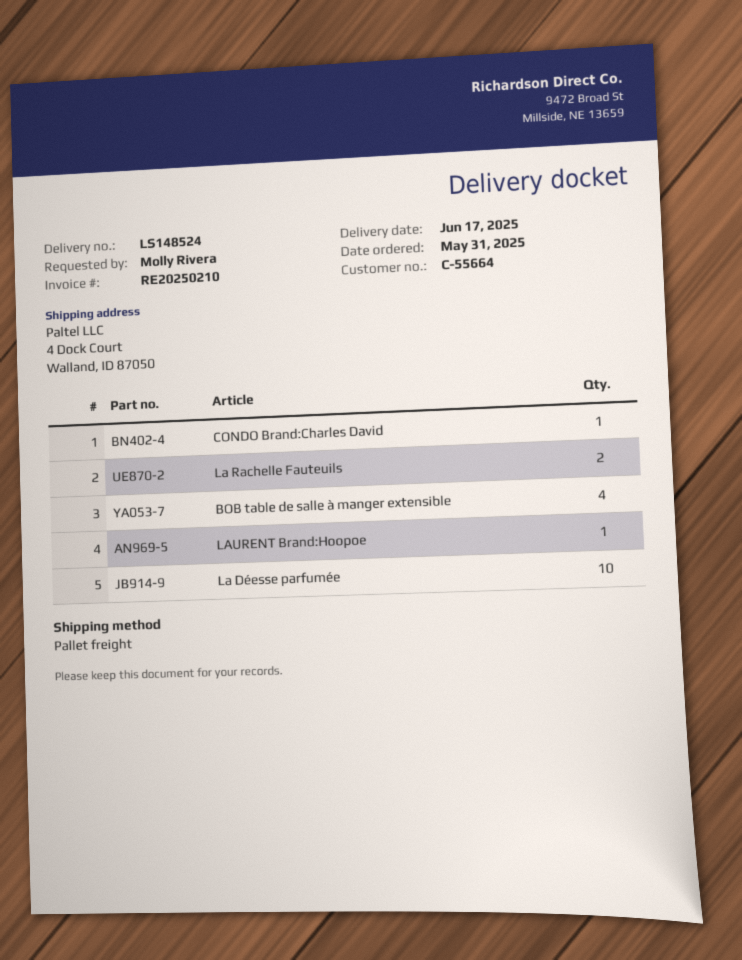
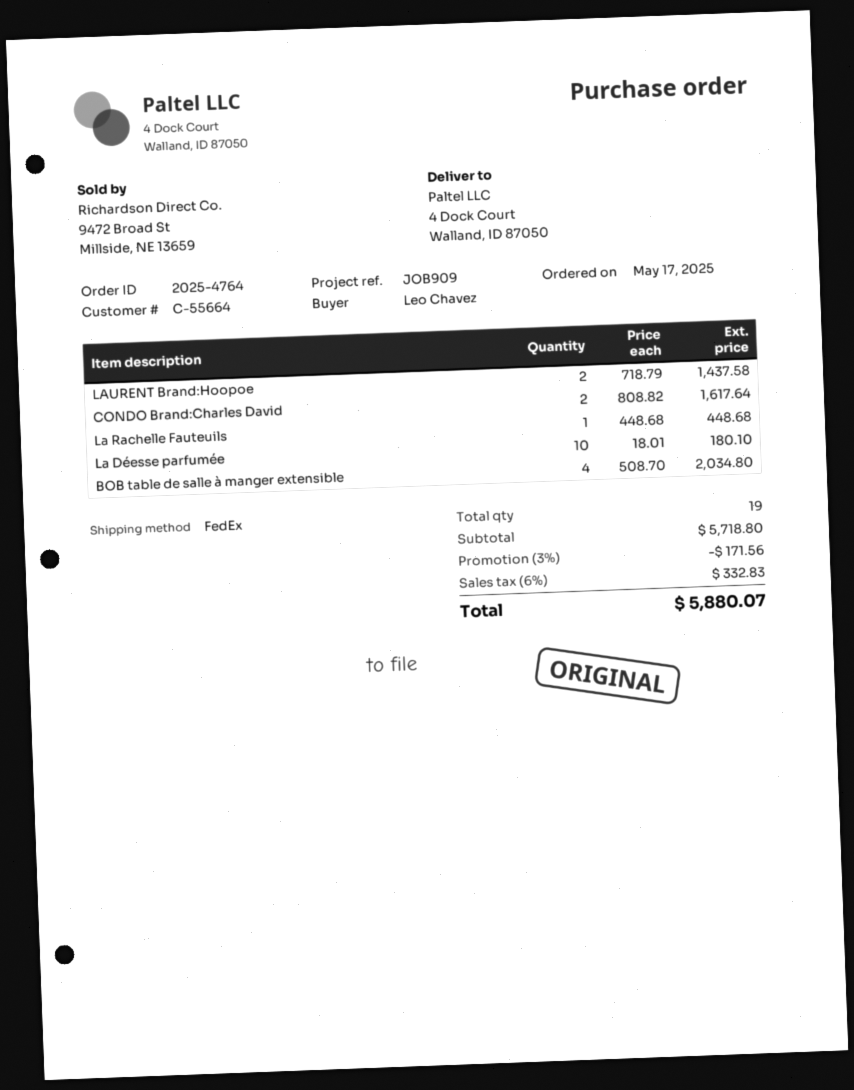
order date: 2025-05-31 -> 2025-05-17
ordered by: Molly Rivera -> Leo Chavez
shipping method: pallet freight -> FedEx
CONDO Brand:Charles David: 1 -> 2
La Rachelle Fauteuils: 2 -> 1
LAURENT Brand:Hoopoe: 1 -> 2

